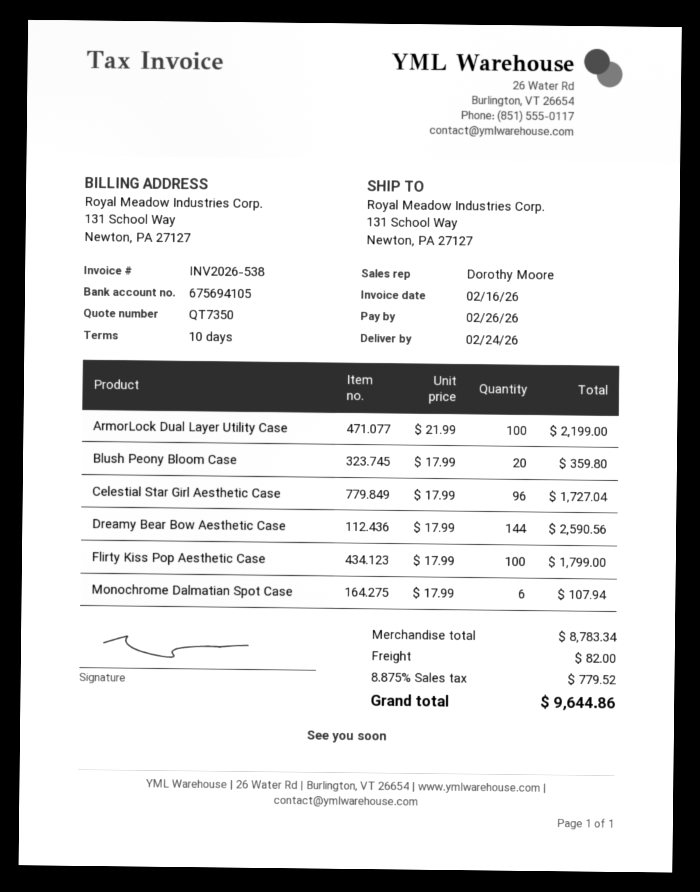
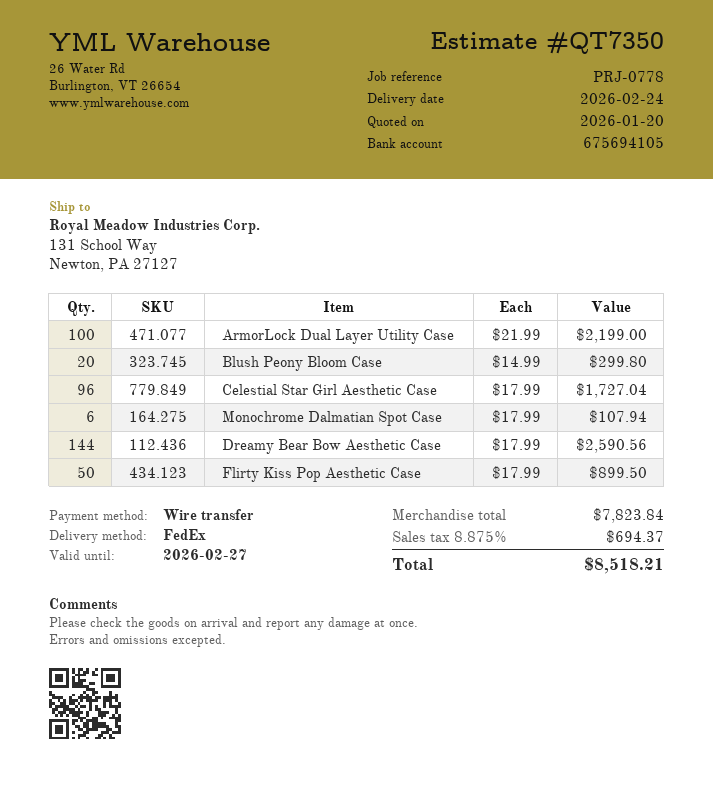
Blush Peony Bloom Case: 20 x 17.99 = 359.80 -> 20 x 14.99 = 299.80
Flirty Kiss Pop Aesthetic Case: 100 x 17.99 = 1799.00 -> 50 x 17.99 = 899.50
subtotal: 8783.34 -> 7823.84
shipping: 82.00 -> none
tax: 8.875% = 779.52 -> 8.875% = 694.37
total: 9644.86 -> 8518.21

